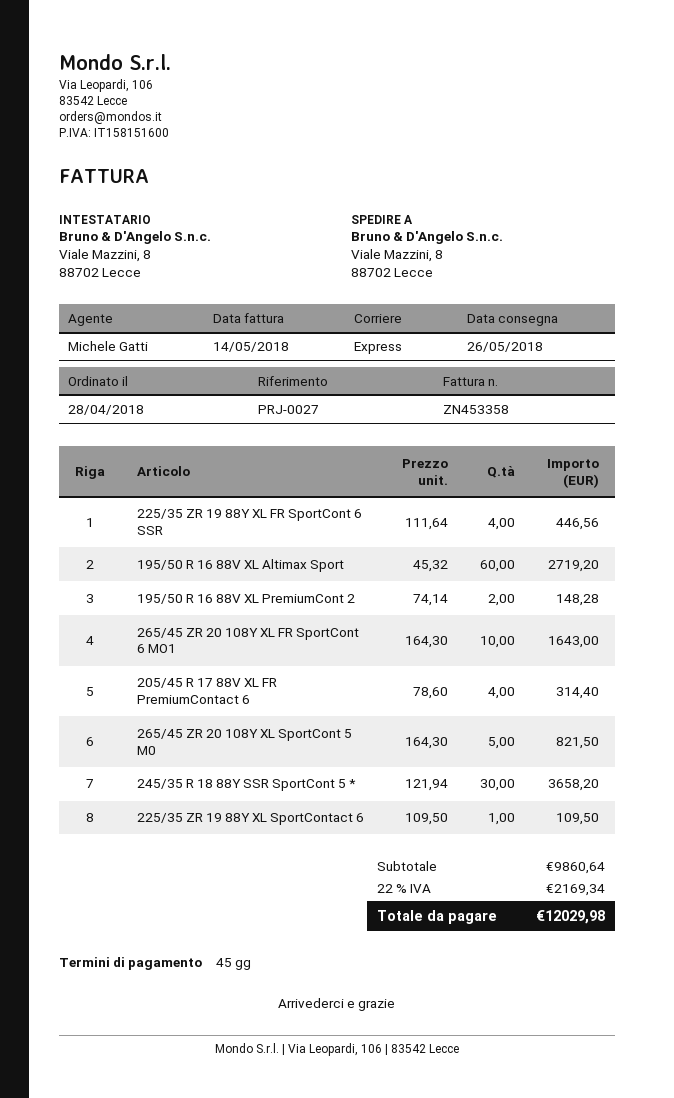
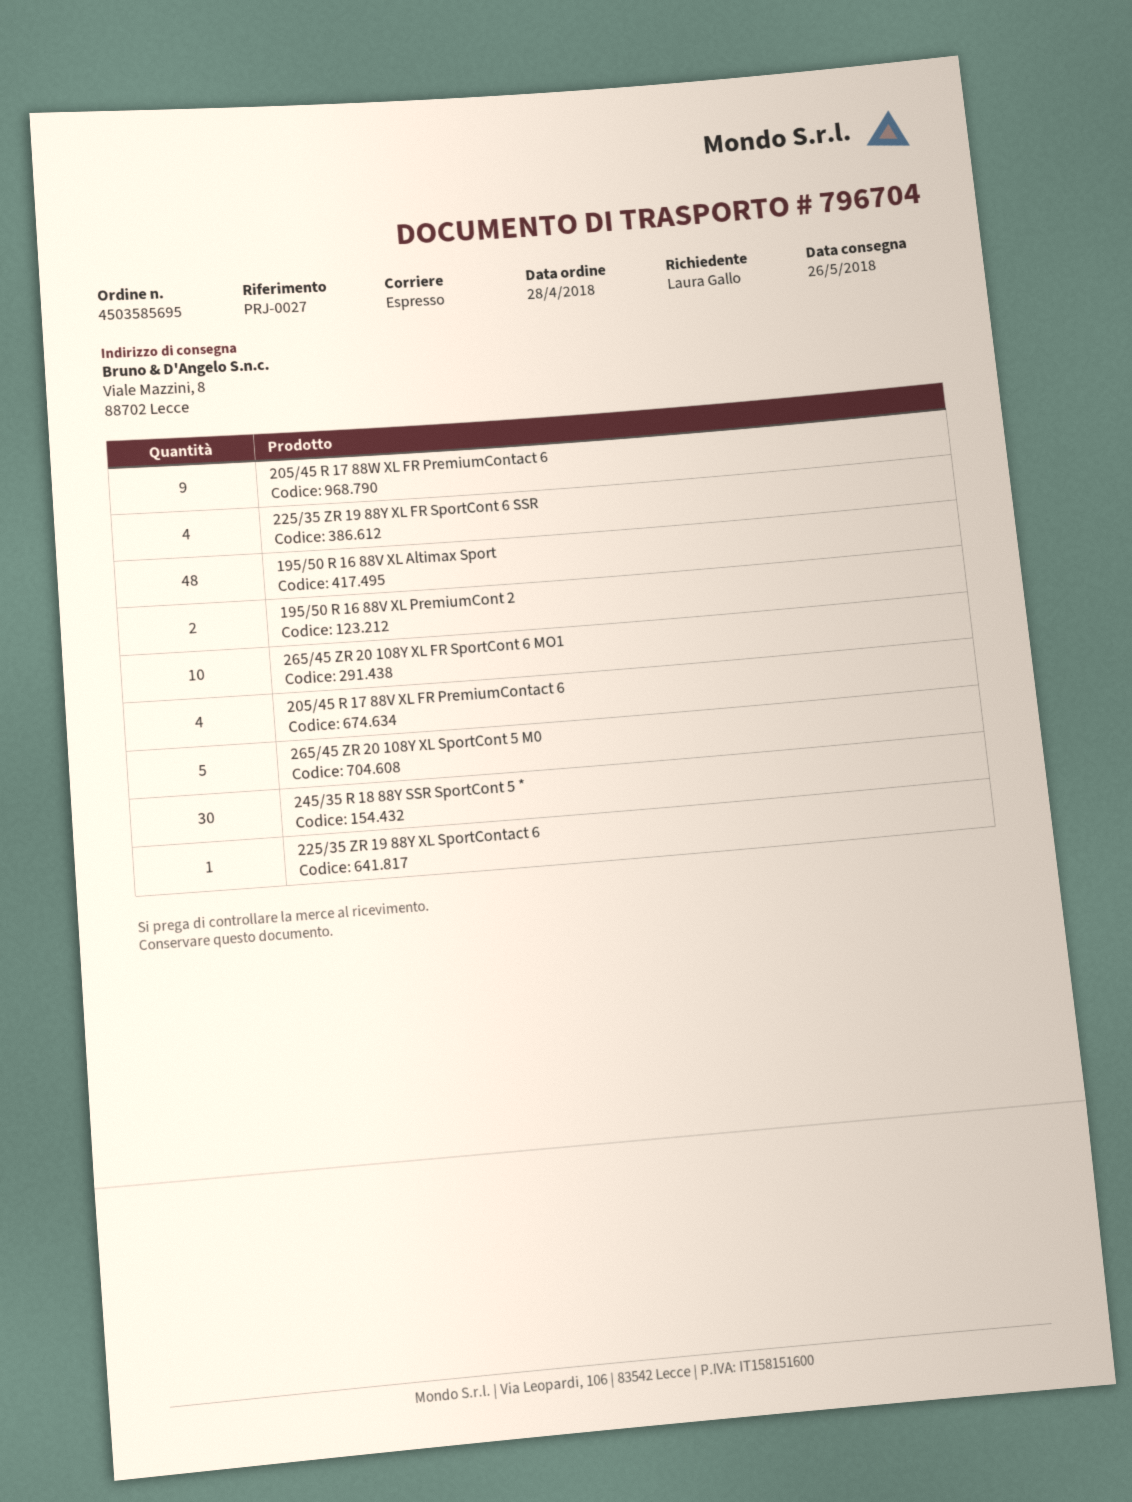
195/50 R 16 88V XL Altimax Sport: 60 -> 48
205/45 R 17 88W XL FR PremiumContact 6: none -> 9

